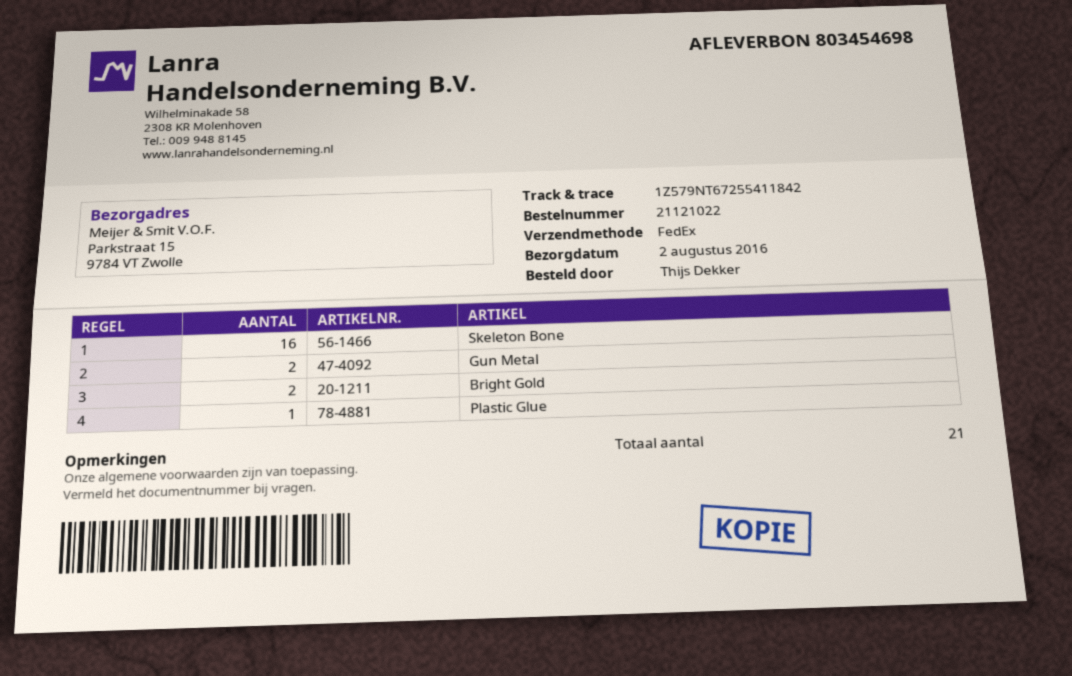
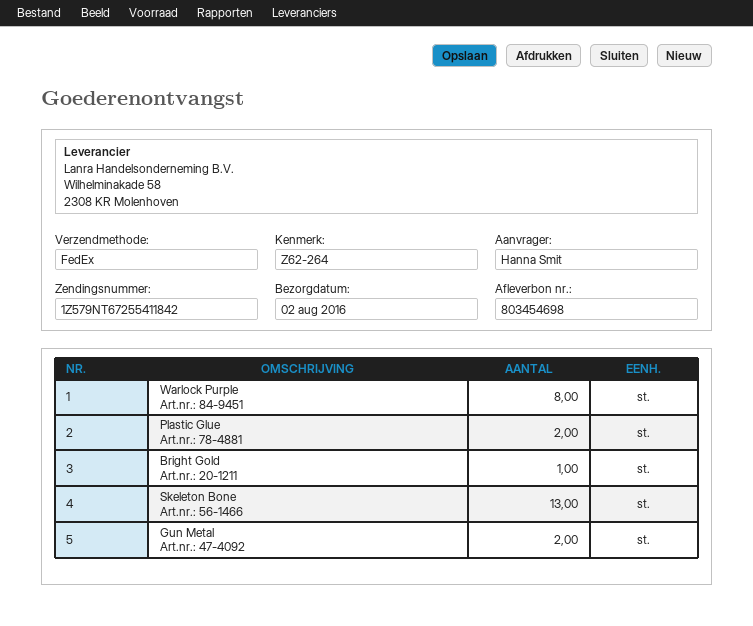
ordered by: Thijs Dekker -> Hanna Smit
Skeleton Bone: 16 -> 13
Bright Gold: 2 -> 1
Plastic Glue: 1 -> 2
Warlock Purple: none -> 8

